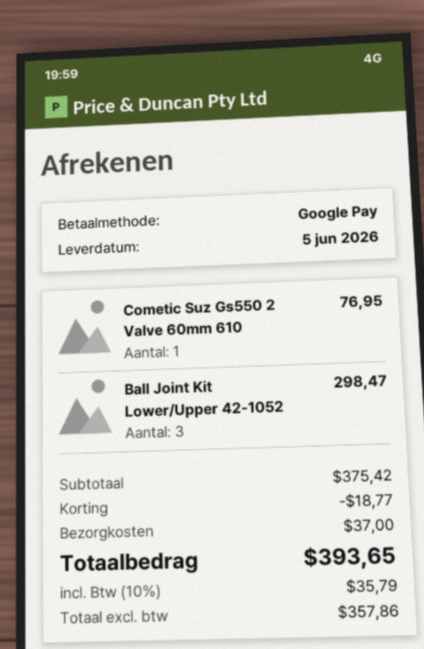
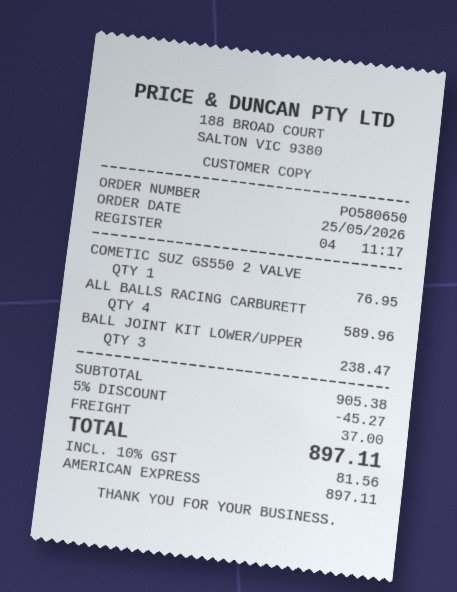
payment method: Google Pay -> American Express
Ball Joint Kit Lower/Upper 42-1052: 3 for 298.47 -> 3 for 238.47
ALL BALLS RACING CARBURETT: none -> 4 for 589.96
subtotal: 375.42 -> 905.38
discount: 18.77 -> 45.27
tax: 10% = 35.79 -> 10% = 81.56
total: 393.65 -> 897.11

